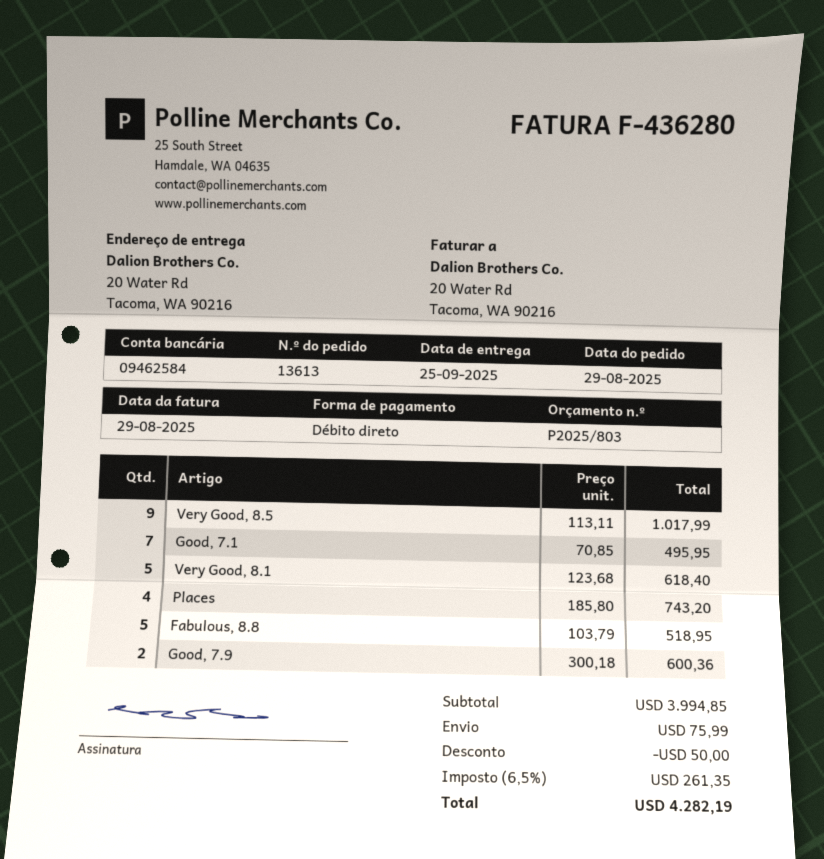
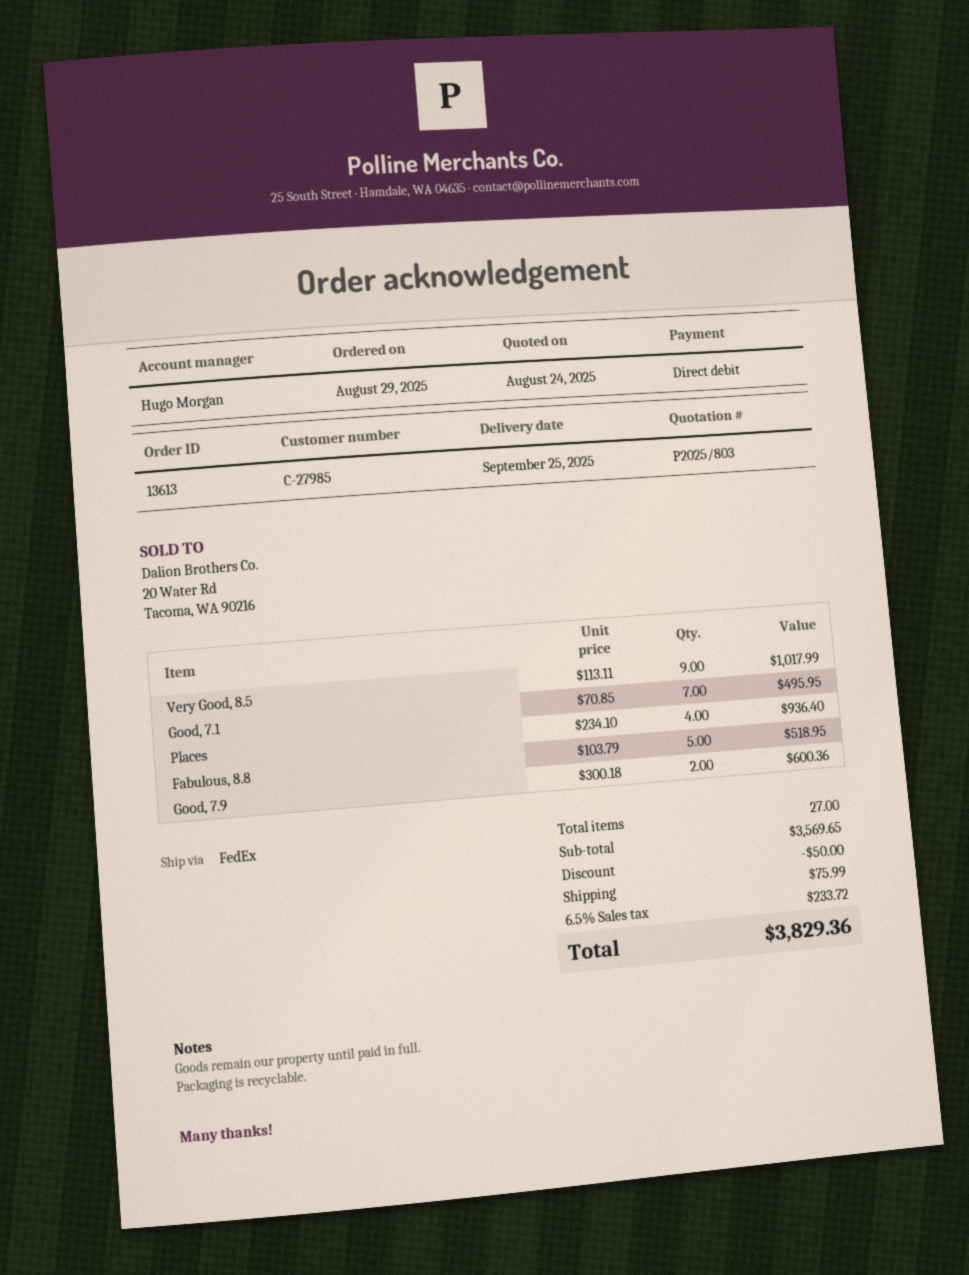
Very Good, 8.1: 5 x 123.68 = 618.40 -> none
Places: 4 x 185.80 = 743.20 -> 4 x 234.10 = 936.40
subtotal: 3994.85 -> 3569.65
tax: 6.5% = 261.35 -> 6.5% = 233.72
total: 4282.19 -> 3829.36

